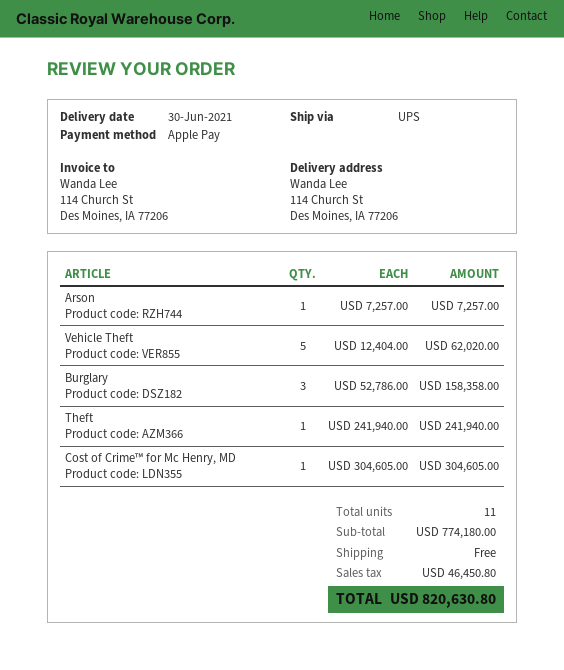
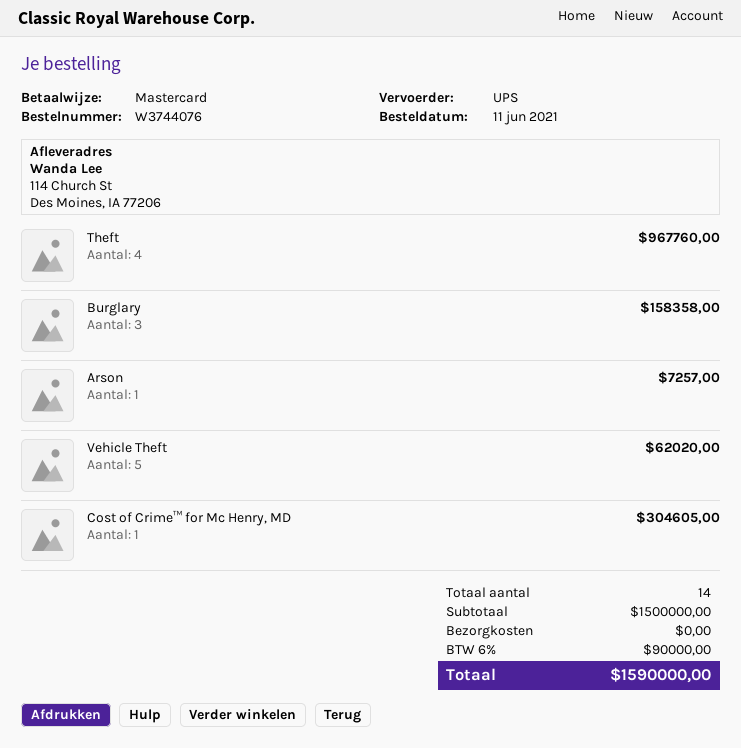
payment method: Apple Pay -> Mastercard
Theft: 1 for 241940.00 -> 4 for 967760.00
total quantity: 11 -> 14
subtotal: 774180.00 -> 1500000.00
tax: 46450.80 -> 90000.00
total: 820630.80 -> 1590000.00

